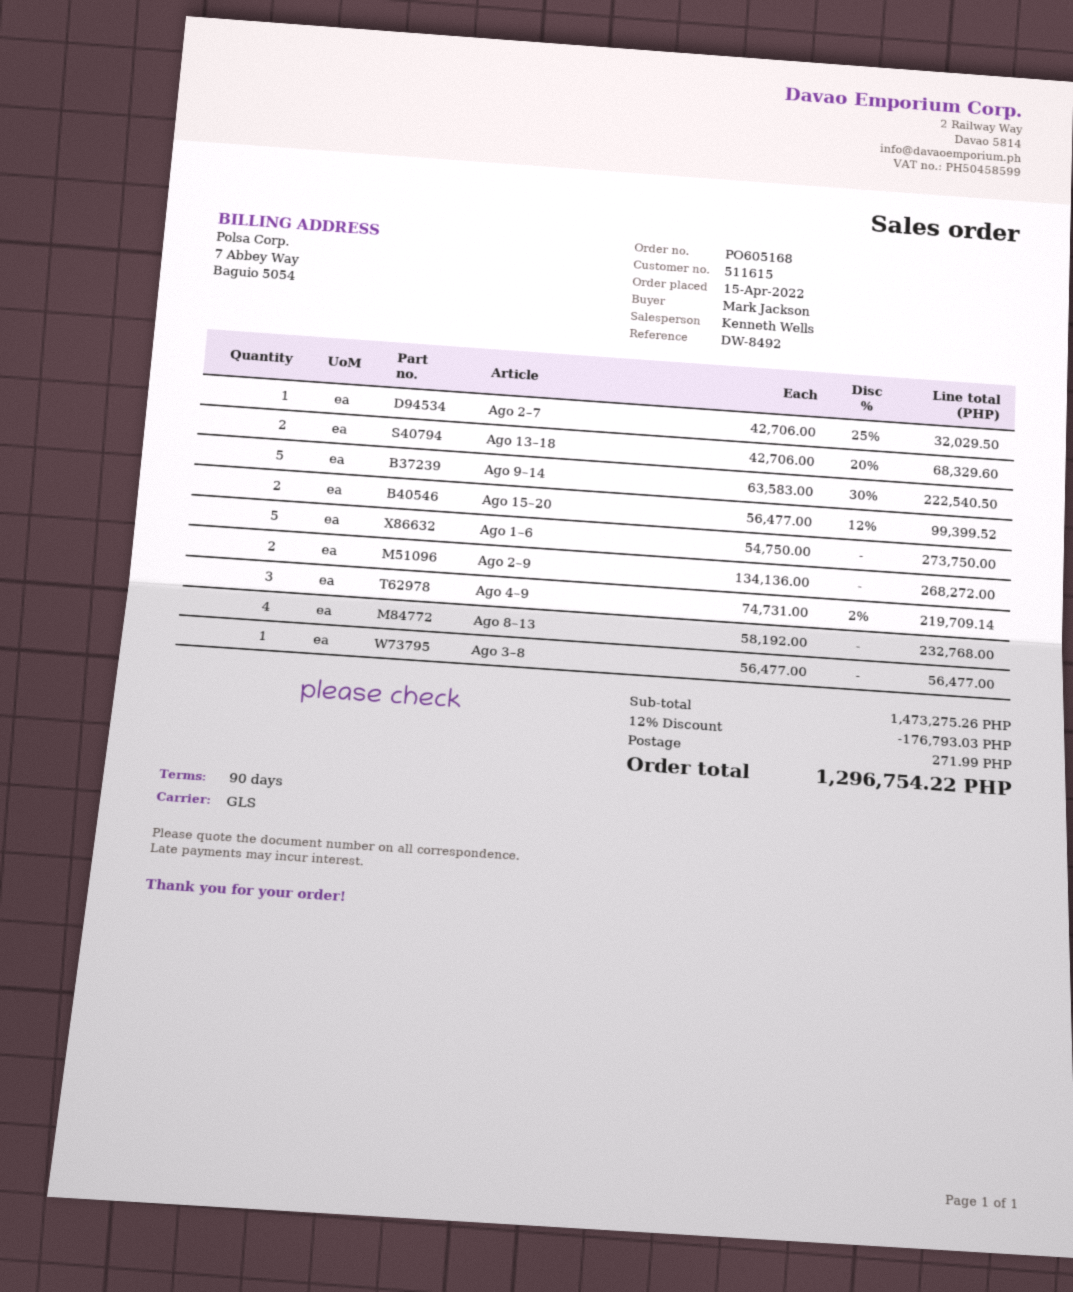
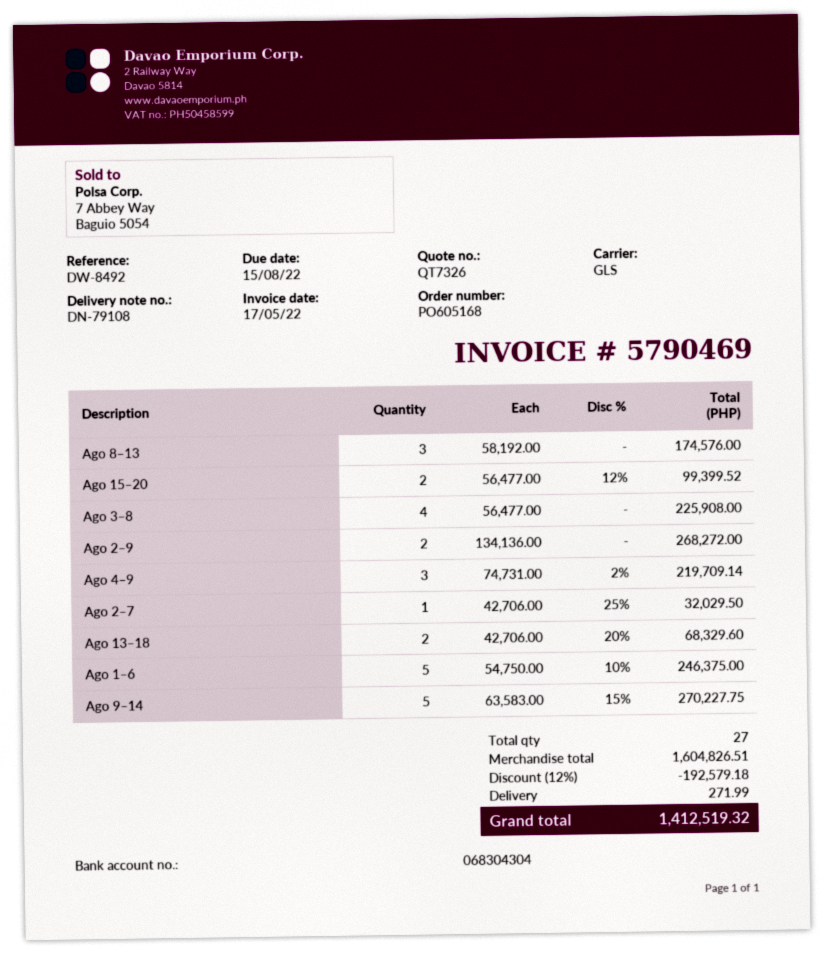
Ago 9–14: 5 x 63583.00 - 30% = 222540.50 -> 5 x 63583.00 - 15% = 270227.75
Ago 1–6: 5 x 54750.00 = 273750.00 -> 5 x 54750.00 - 10% = 246375.00
Ago 8–13: 4 x 58192.00 = 232768.00 -> 3 x 58192.00 = 174576.00
Ago 3–8: 1 x 56477.00 = 56477.00 -> 4 x 56477.00 = 225908.00
subtotal: 1473275.26 -> 1604826.51
discount: 12% = 176793.03 -> 12% = 192579.18
total: 1296754.22 -> 1412519.32

